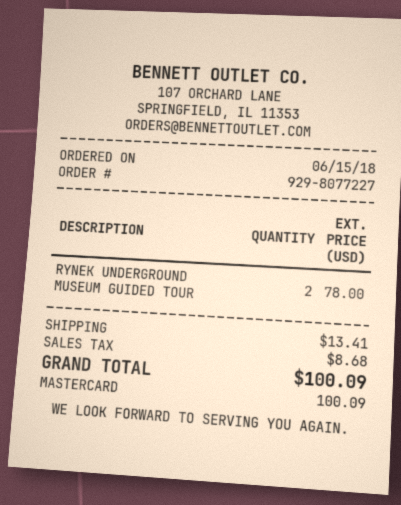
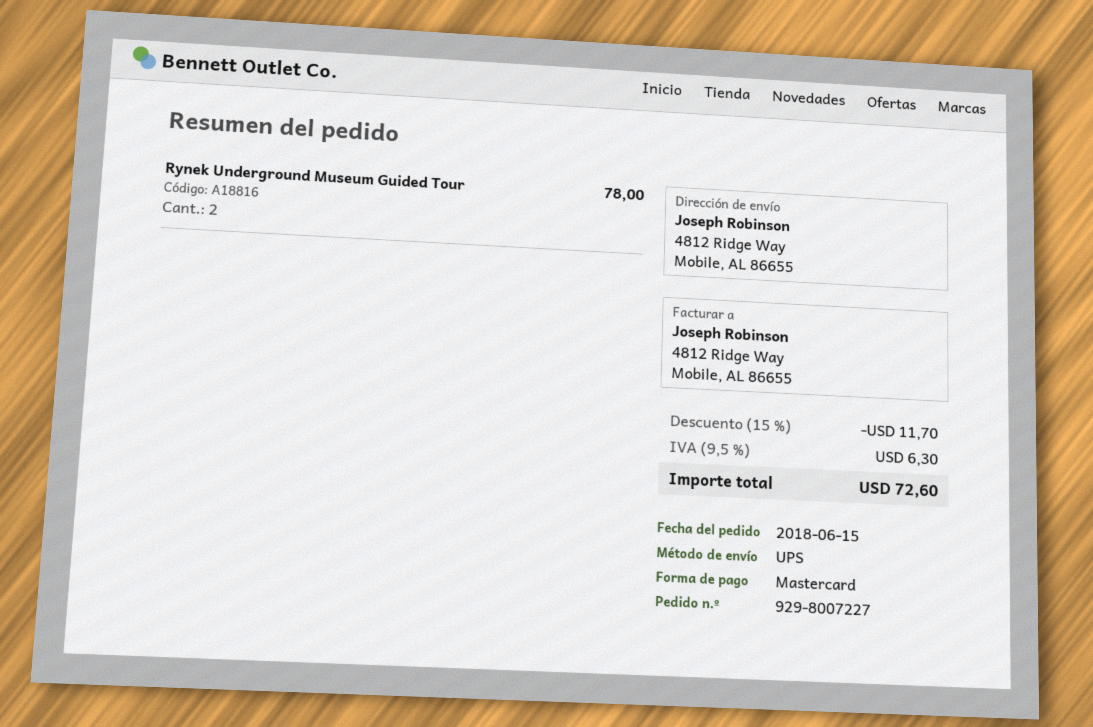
order number: 929-8077227 -> 929-8007227
discount: none -> 15% = 11.70
shipping: 13.41 -> none
tax: 8.68 -> 6.30
total: 100.09 -> 72.60

